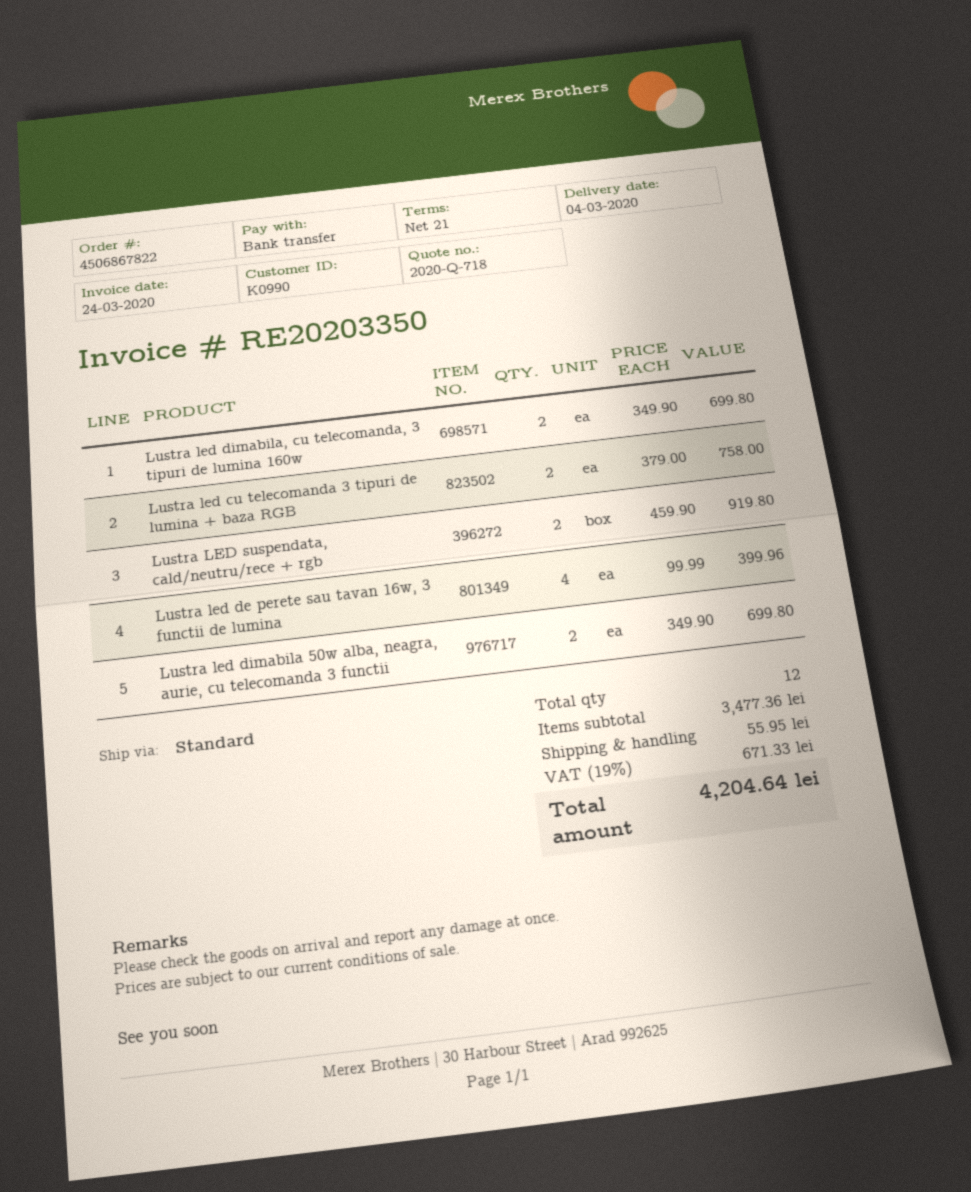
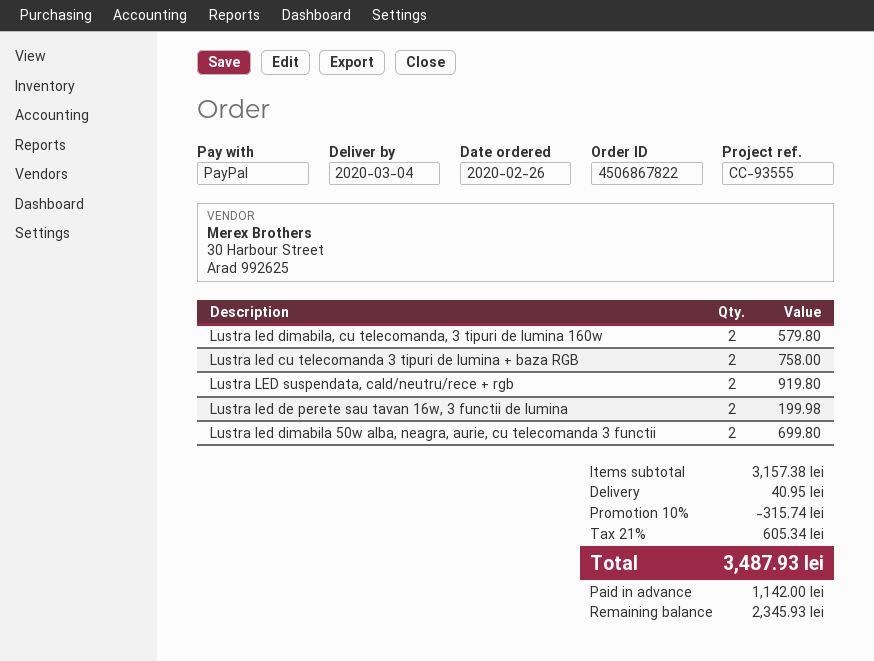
payment method: bank transfer -> PayPal
Lustra led dimabila, cu telecomanda, 3 tipuri de lumina 160w: 2 for 699.80 -> 2 for 579.80
Lustra led de perete sau tavan 16w, 3 functii de lumina: 4 for 399.96 -> 2 for 199.98
subtotal: 3477.36 -> 3157.38
discount: none -> 10% = 315.74
shipping: 55.95 -> 40.95
tax: 19% = 671.33 -> 21% = 605.34
total: 4204.64 -> 3487.93

